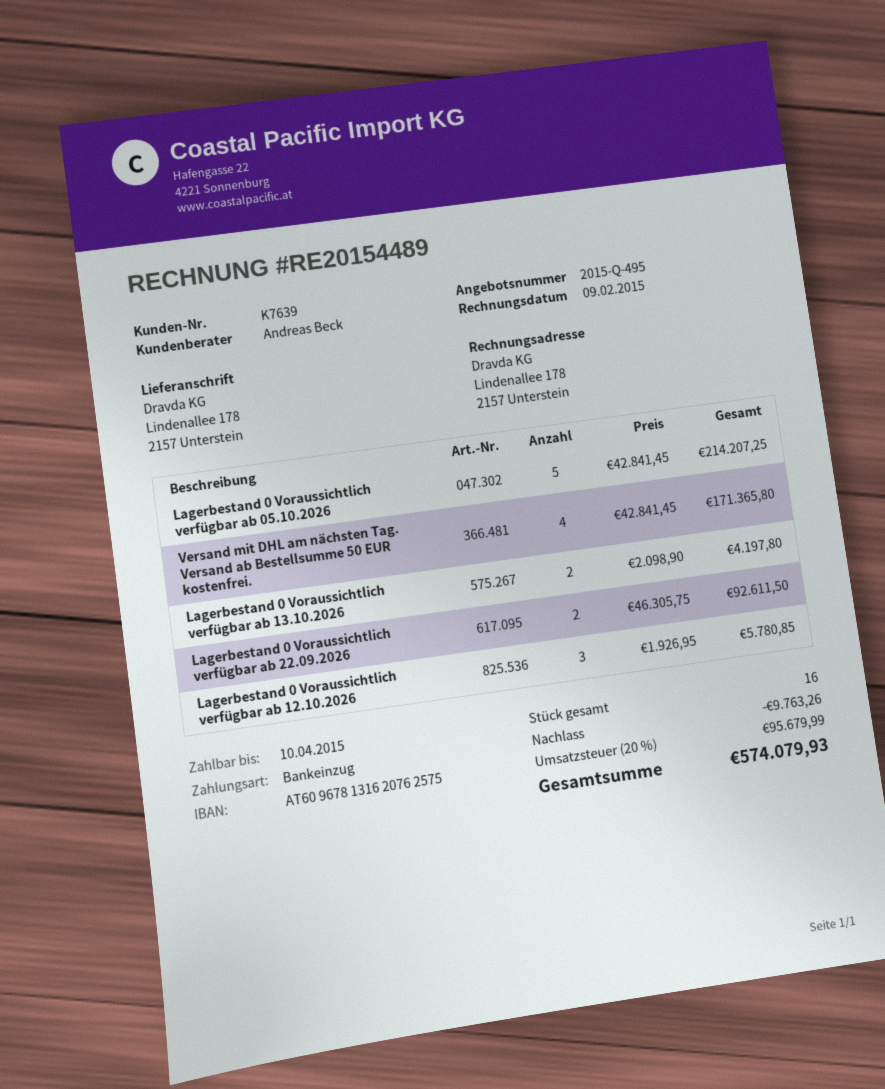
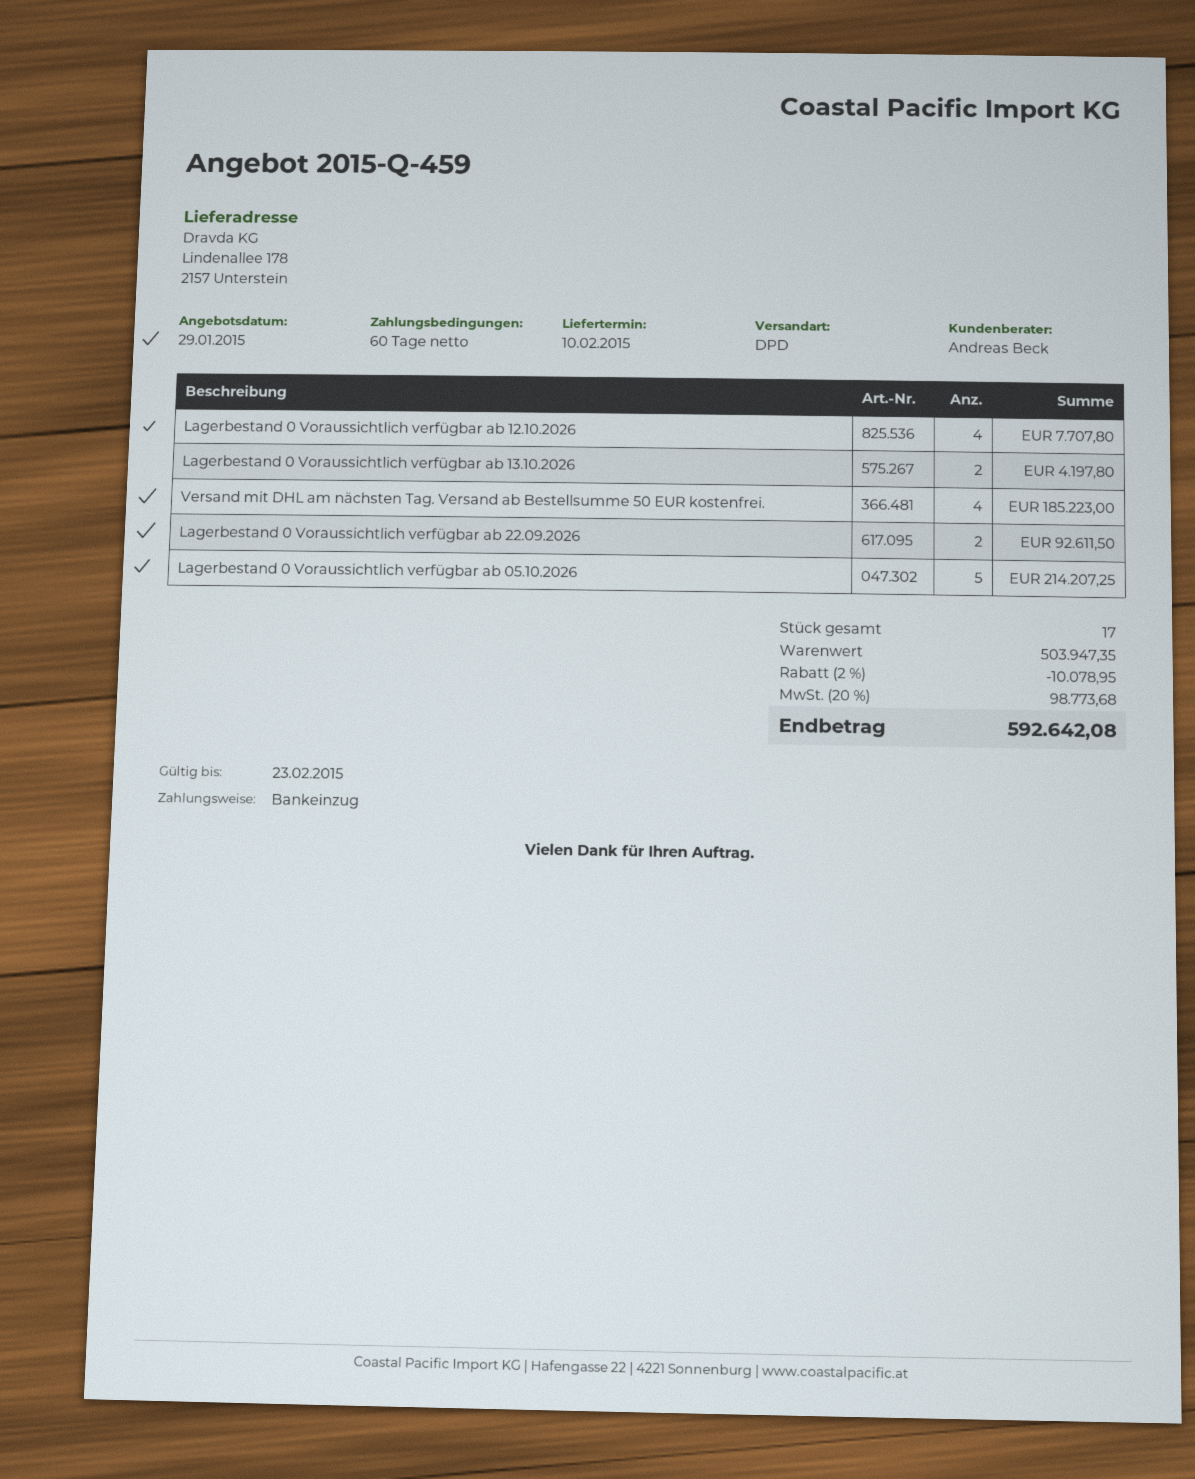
quote number: 2015-Q-495 -> 2015-Q-459
Versand mit DHL am nächsten Tag. Versand ab Bestellsumme 50 EUR kostenfrei.: 4 for 171365.80 -> 4 for 185223.00
Lagerbestand 0 Voraussichtlich verfügbar ab 12.10.2026: 3 for 5780.85 -> 4 for 7707.80
total quantity: 16 -> 17
discount: 9763.26 -> 10078.95
tax: 20% = 95679.99 -> 20% = 98773.68
total: 574079.93 -> 592642.08

